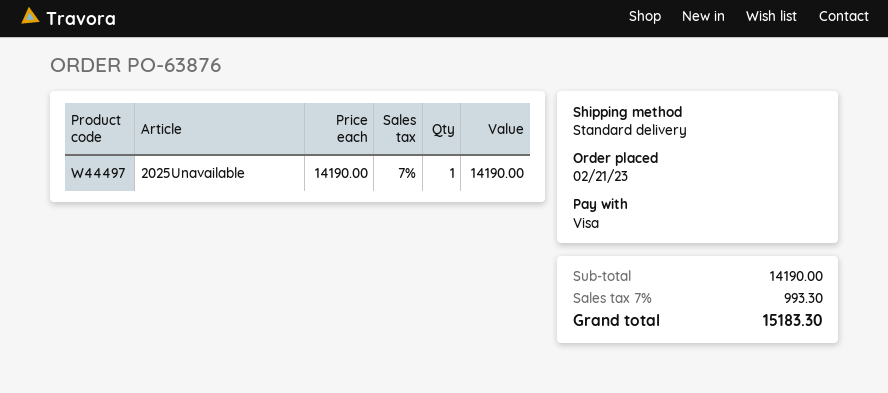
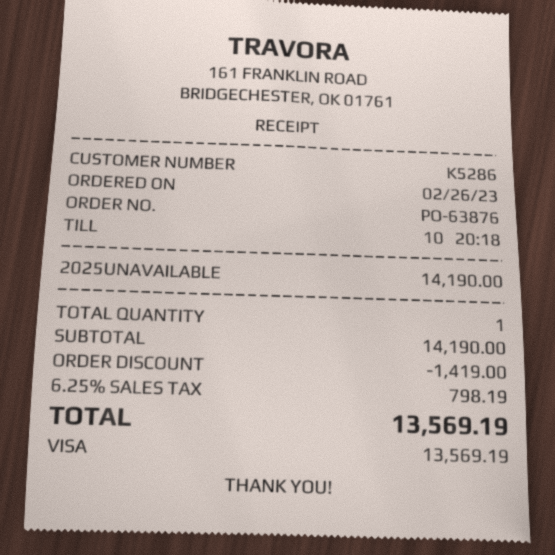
order date: 2023-02-21 -> 2023-02-26
discount: none -> 1419.00
tax: 7% = 993.30 -> 6.25% = 798.19
total: 15183.30 -> 13569.19

